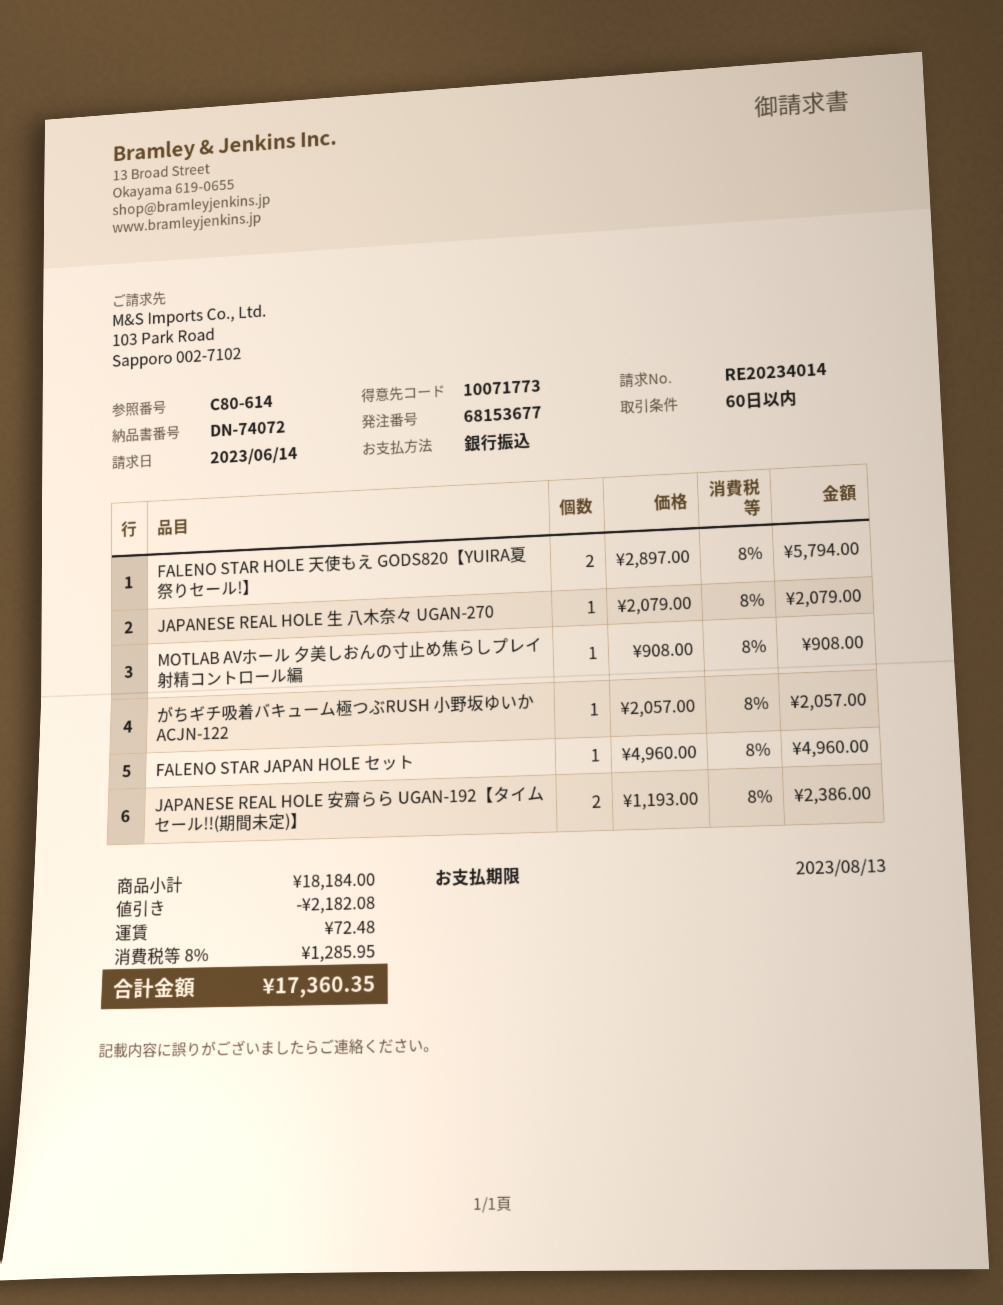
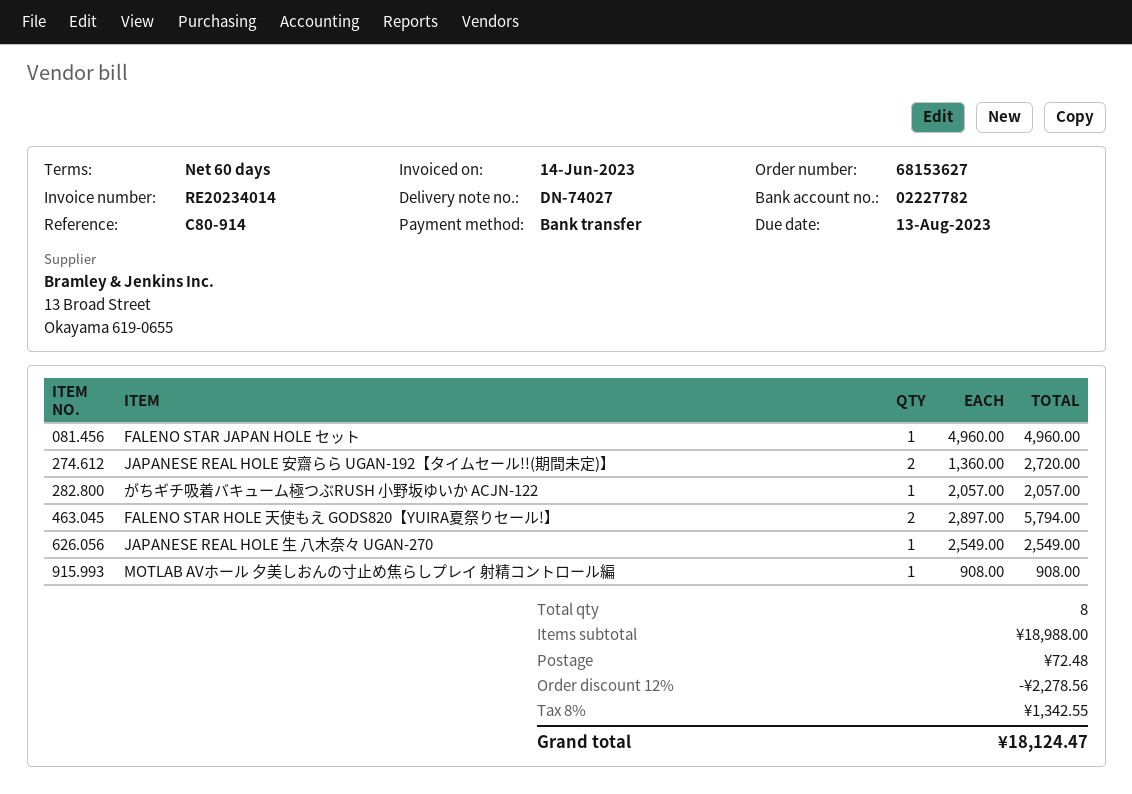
order number: 68153677 -> 68153627
delivery note number: DN-74072 -> DN-74027
reference: C80-614 -> C80-914
JAPANESE REAL HOLE 生 八木奈々 UGAN-270: 1 x 2079.00 = 2079.00 -> 1 x 2549.00 = 2549.00
JAPANESE REAL HOLE 安齋らら UGAN-192【タイムセール!!(期間未定)】: 2 x 1193.00 = 2386.00 -> 2 x 1360.00 = 2720.00
subtotal: 18184.00 -> 18988.00
discount: 2182.08 -> 2278.56
tax: 8% = 1285.95 -> 8% = 1342.55
total: 17360.35 -> 18124.47

